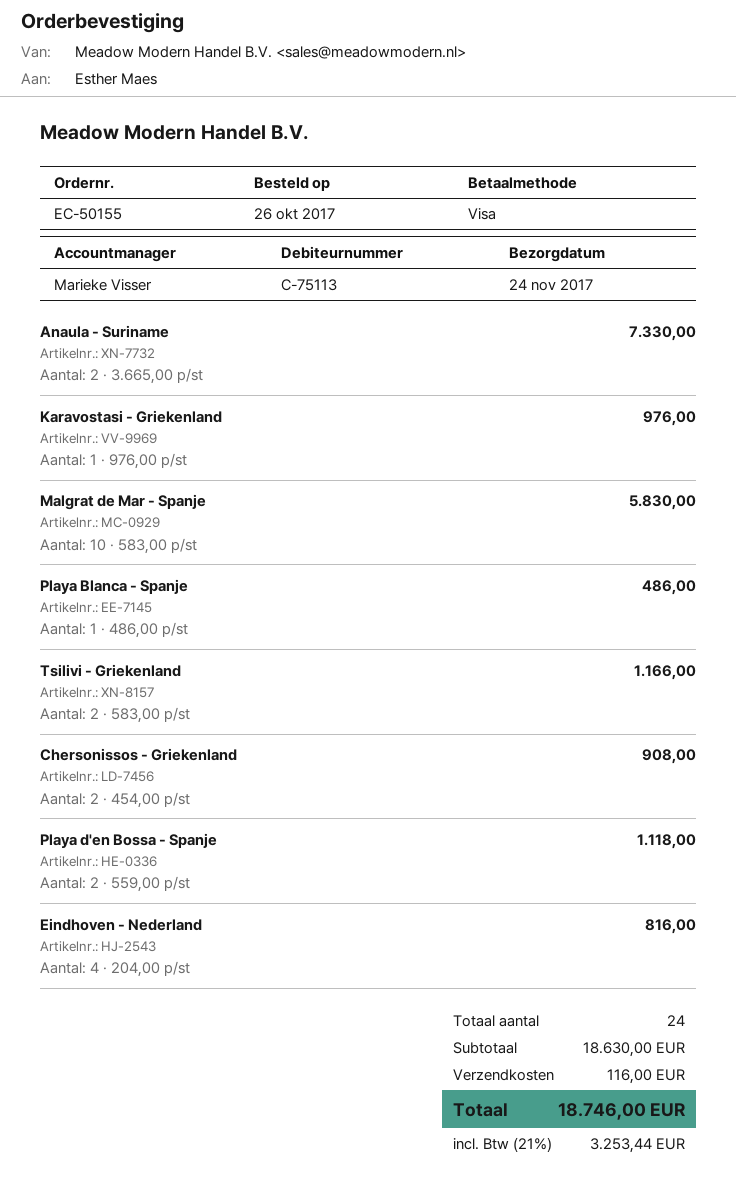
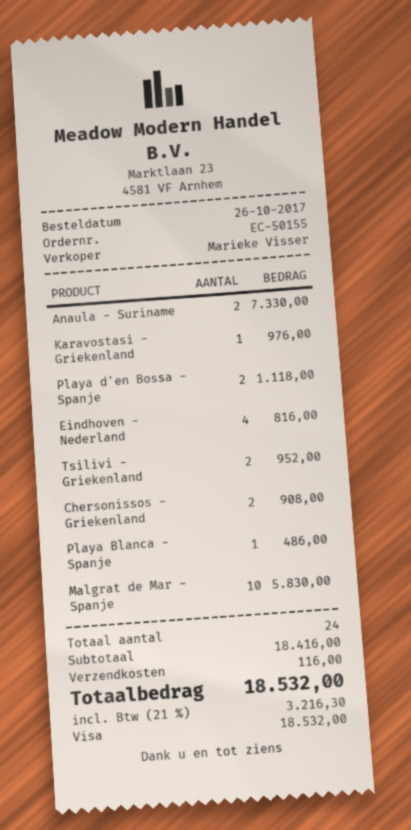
Tsilivi - Griekenland: 2 for 1166.00 -> 2 for 952.00
subtotal: 18630.00 -> 18416.00
tax: 21% = 3253.44 -> 21% = 3216.30
total: 18746.00 -> 18532.00

